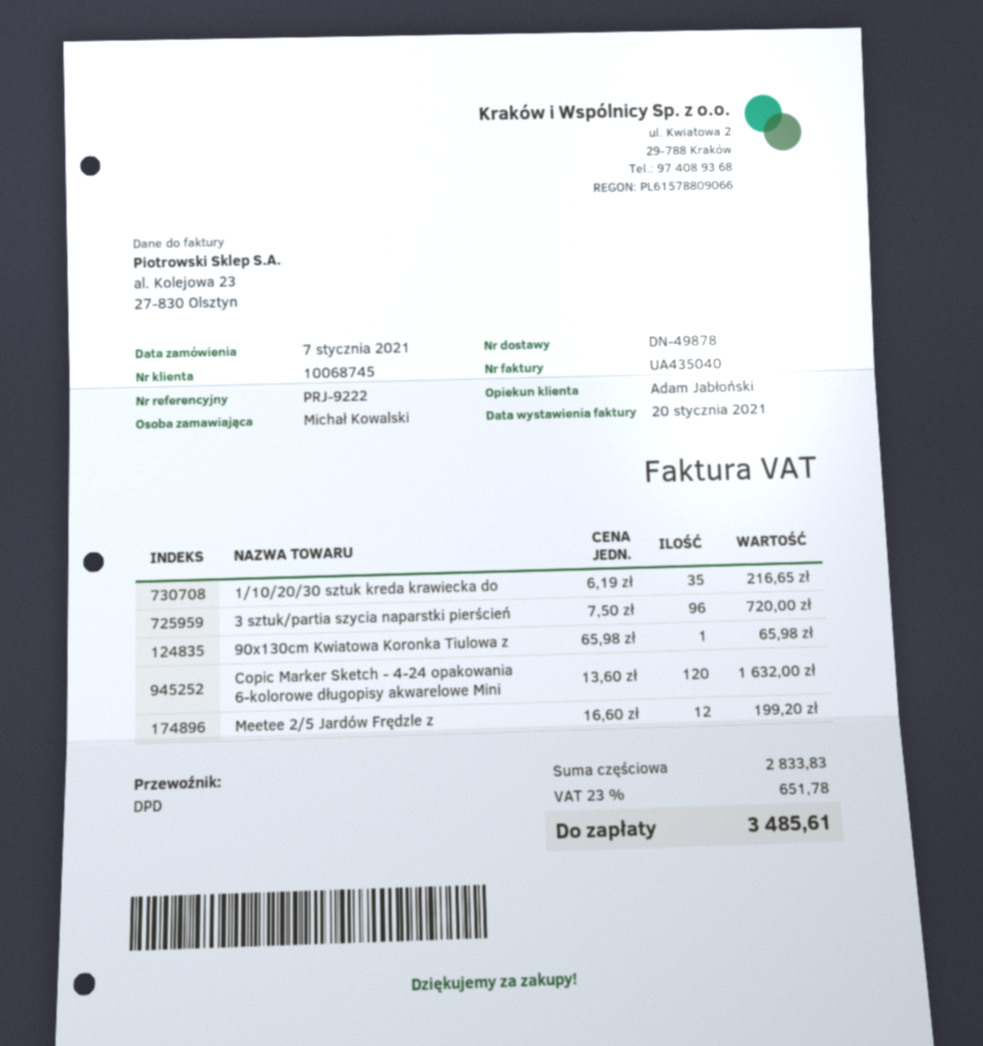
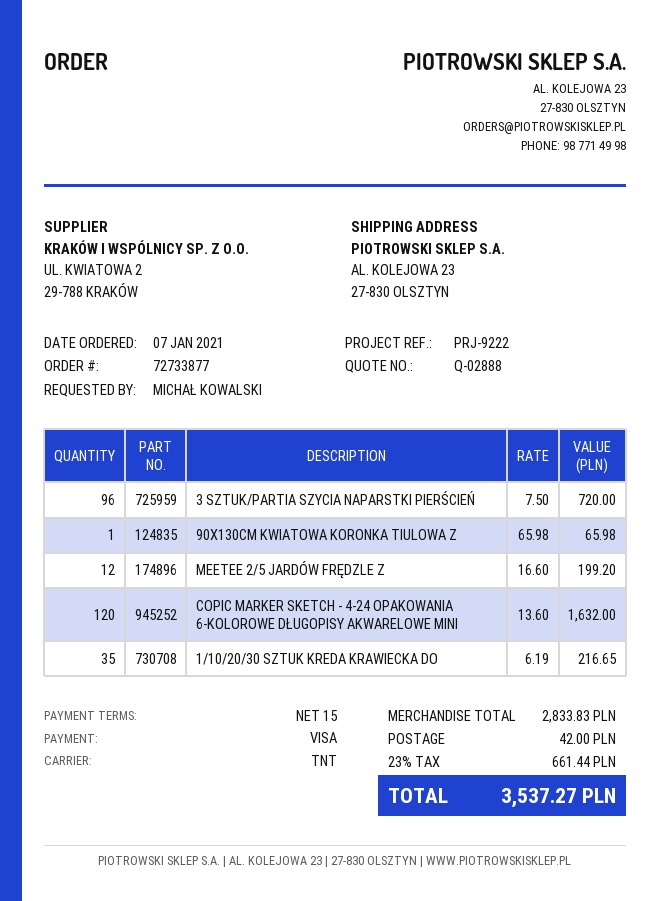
shipping method: DPD -> TNT
shipping: none -> 42.00
tax: 23% = 651.78 -> 23% = 661.44
total: 3485.61 -> 3537.27

